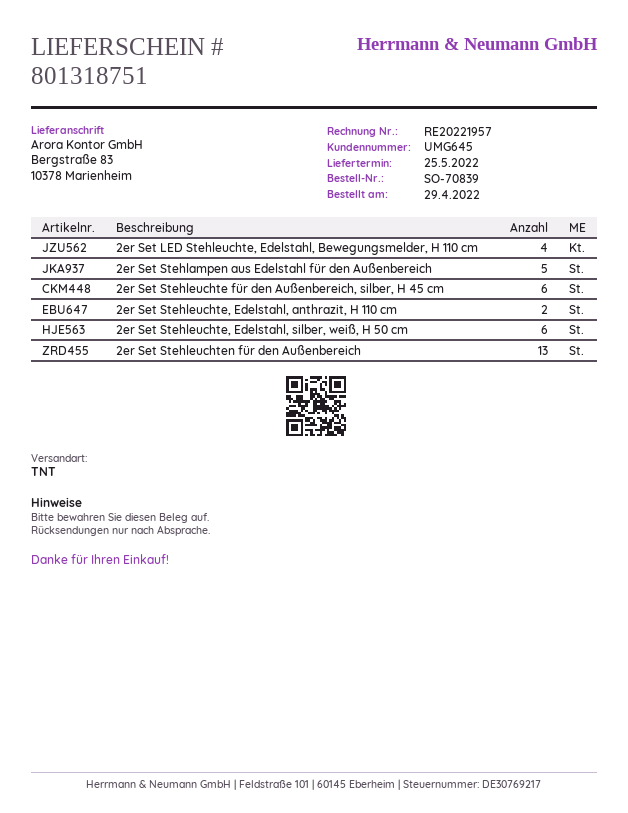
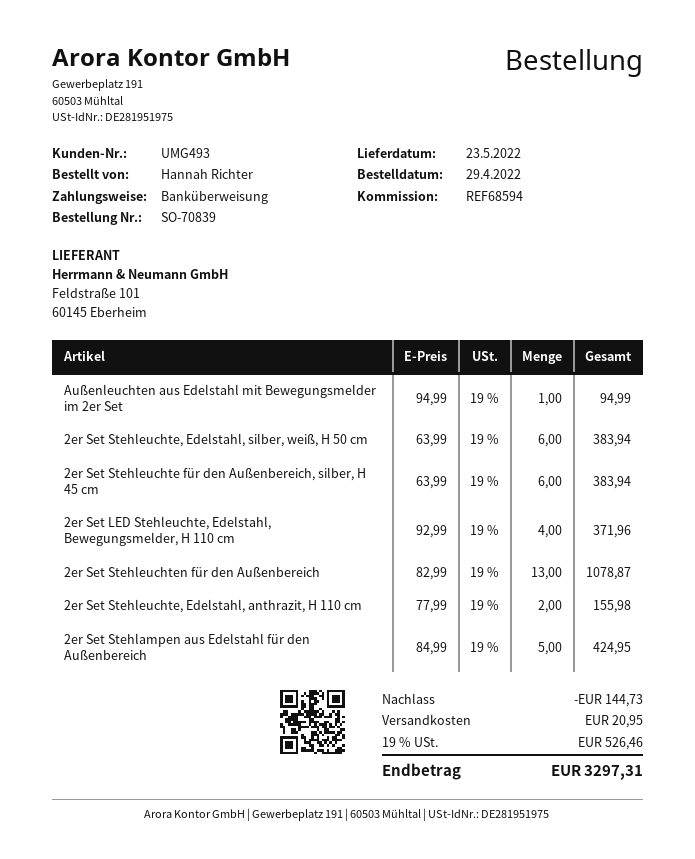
delivery date: 2022-05-25 -> 2022-05-23
customer number: UMG645 -> UMG493
Außenleuchten aus Edelstahl mit Bewegungsmelder im 2er Set: none -> 1

